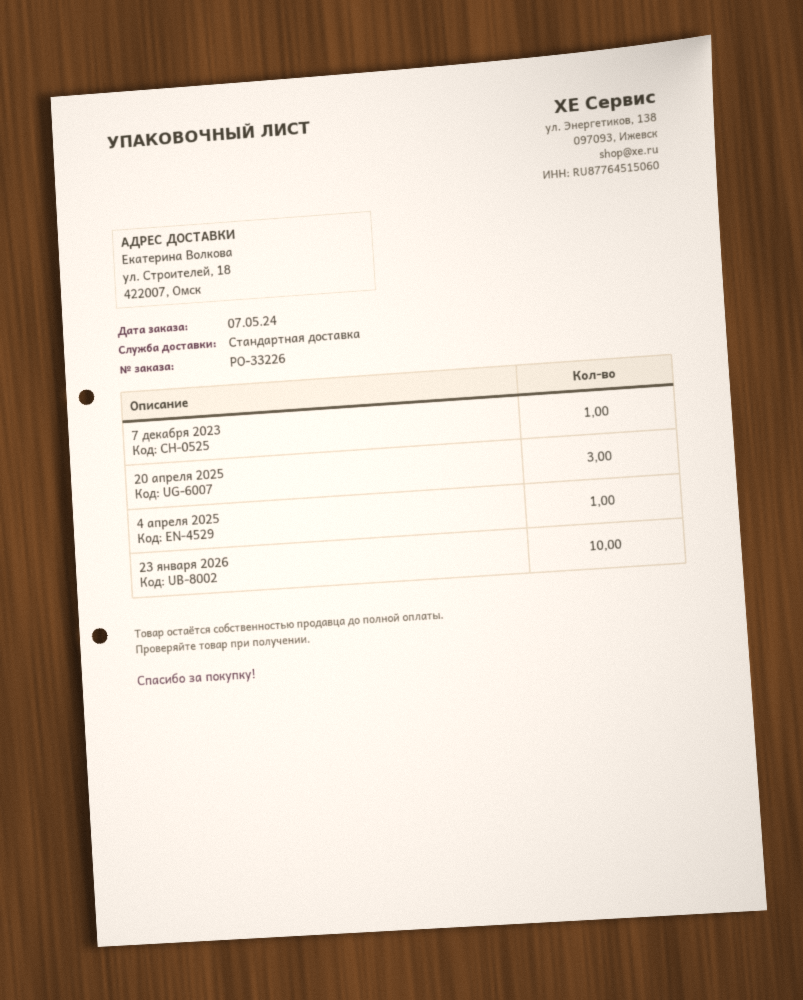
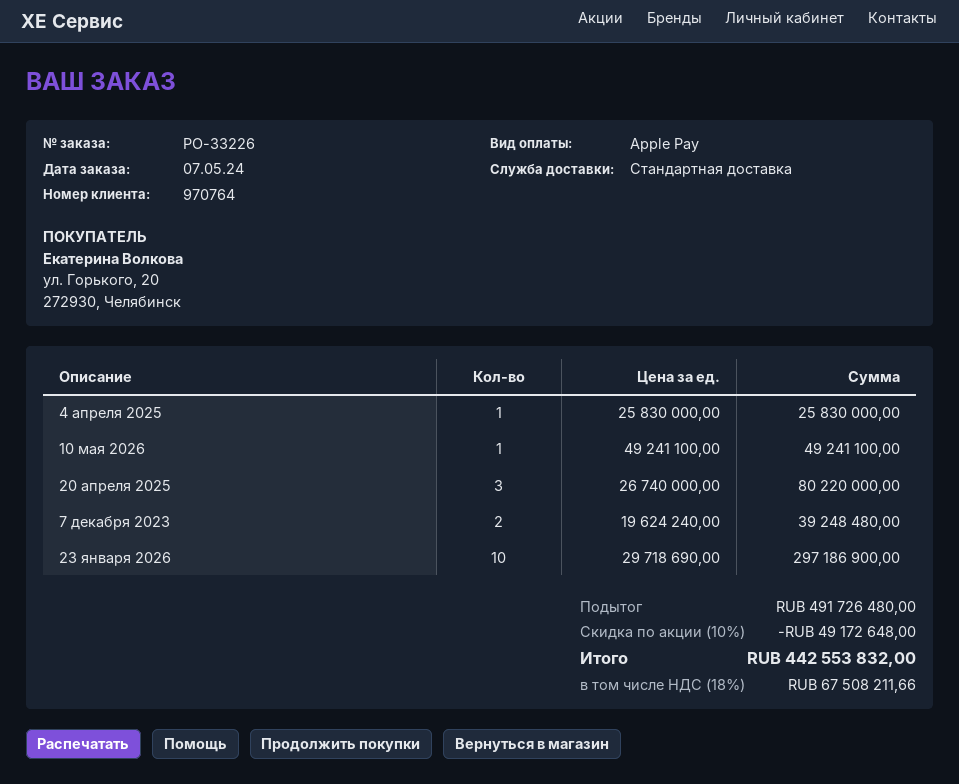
7 декабря 2023: 1 -> 2
10 мая 2026: none -> 1

